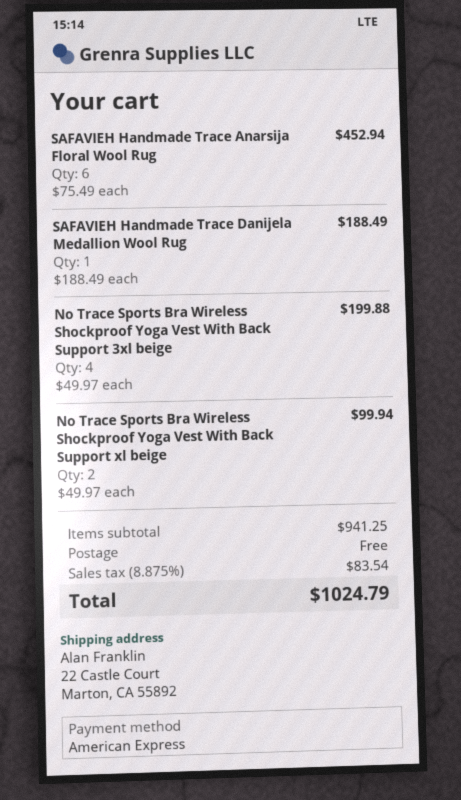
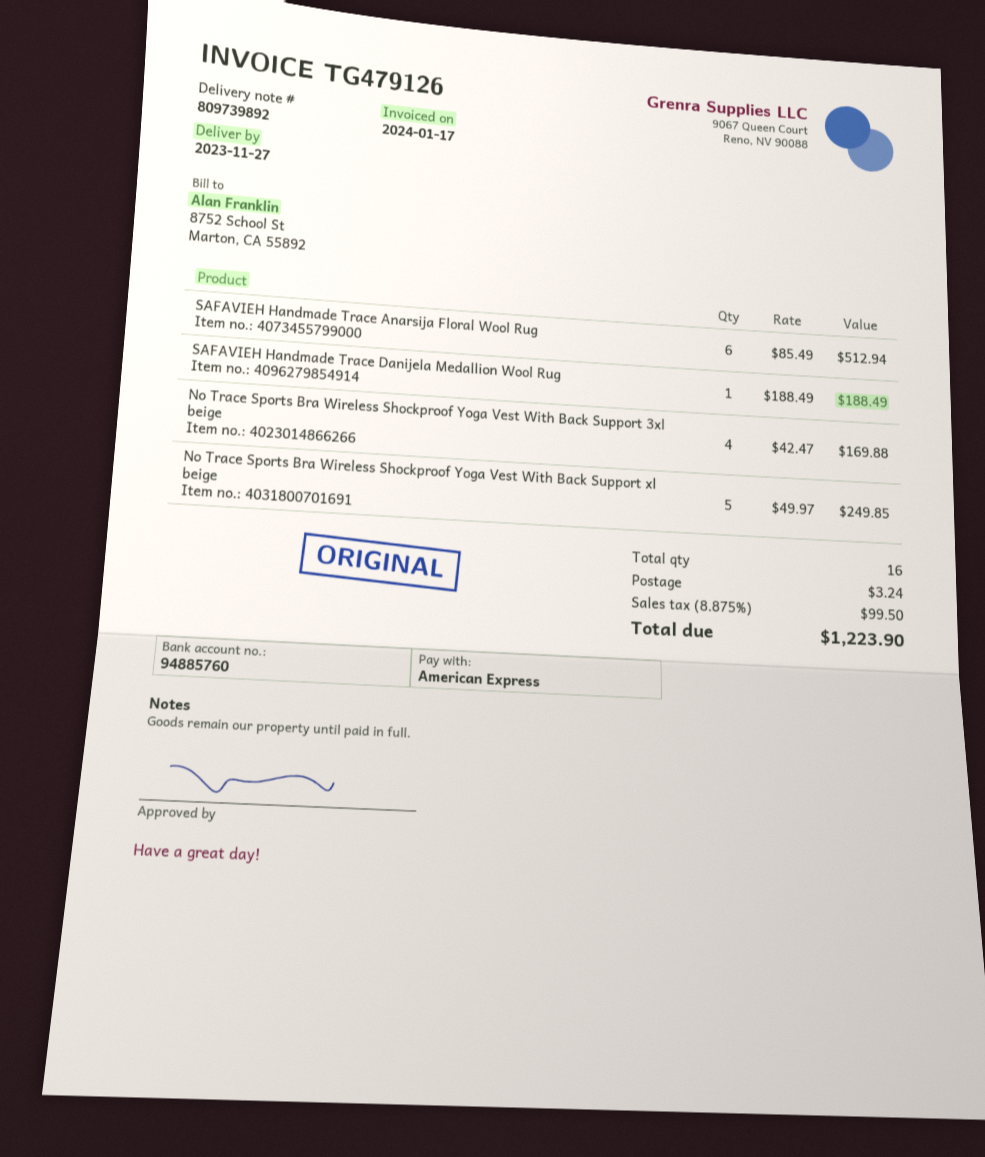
SAFAVIEH Handmade Trace Anarsija Floral Wool Rug: 6 x 75.49 = 452.94 -> 6 x 85.49 = 512.94
No Trace Sports Bra Wireless Shockproof Yoga Vest With Back Support 3xl beige: 4 x 49.97 = 199.88 -> 4 x 42.47 = 169.88
No Trace Sports Bra Wireless Shockproof Yoga Vest With Back Support xl beige: 2 x 49.97 = 99.94 -> 5 x 49.97 = 249.85
shipping: 0.00 -> 3.24
tax: 8.875% = 83.54 -> 8.875% = 99.50
total: 1024.79 -> 1223.90

